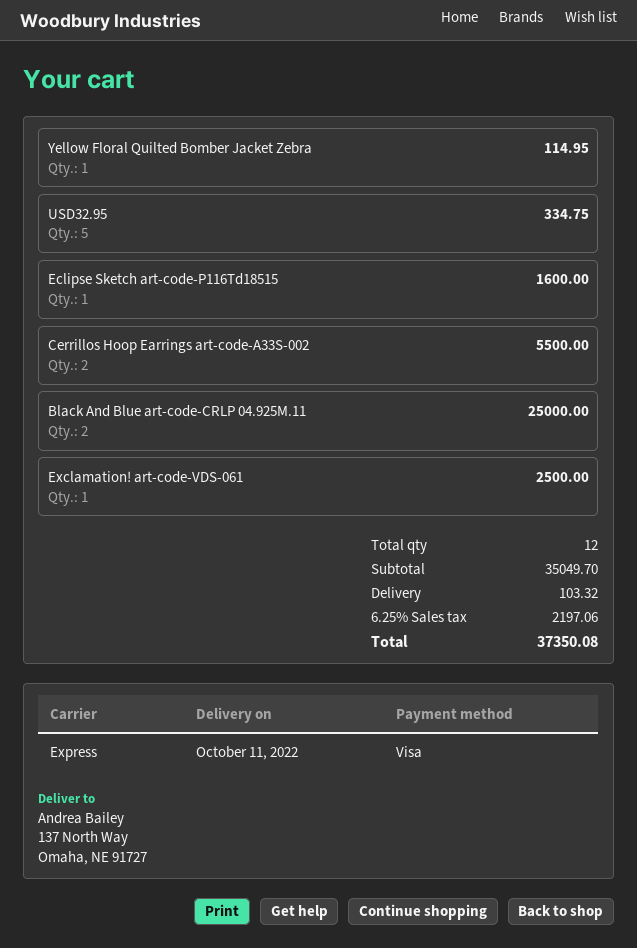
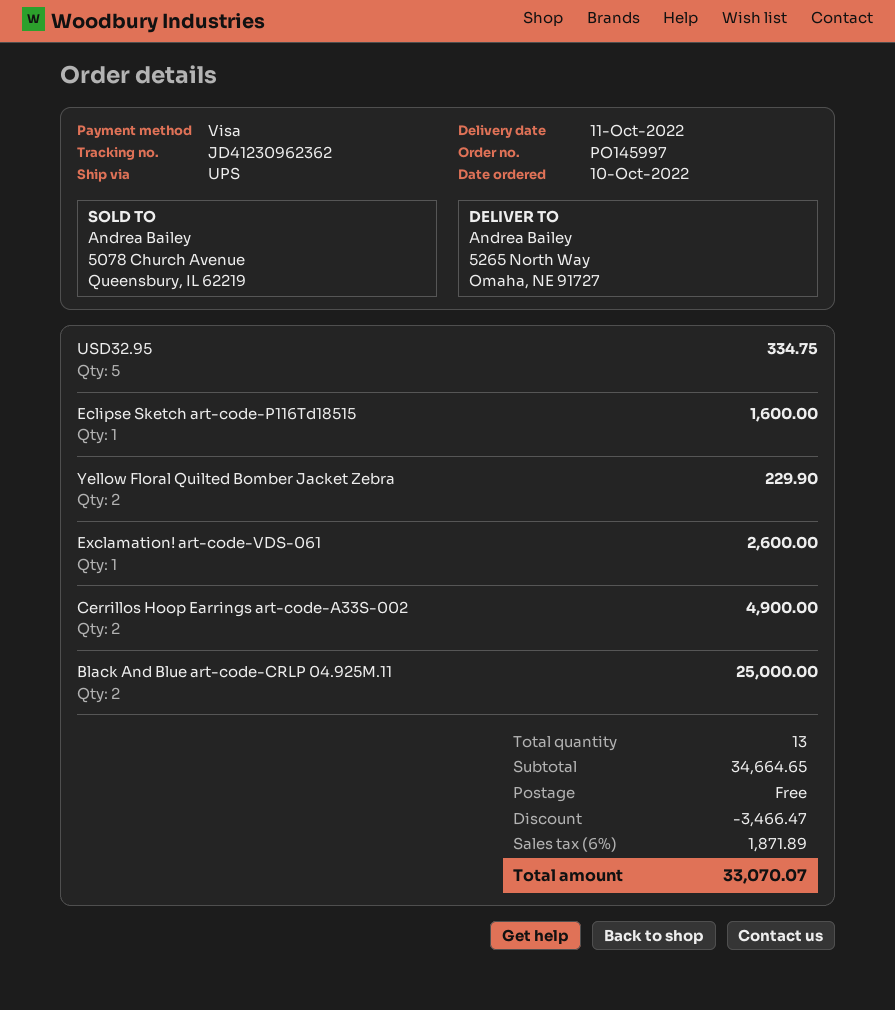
shipping method: express -> UPS
ship to: 137 North Way, Omaha, NE 91727 -> 5265 North Way, Omaha, NE 91727
Yellow Floral Quilted Bomber Jacket Zebra: 1 for 114.95 -> 2 for 229.90
Cerrillos Hoop Earrings art-code-A33S-002: 2 for 5500.00 -> 2 for 4900.00
Exclamation! art-code-VDS-061: 1 for 2500.00 -> 1 for 2600.00
total quantity: 12 -> 13
subtotal: 35049.70 -> 34664.65
discount: none -> 3466.47
shipping: 103.32 -> 0.00
tax: 6.25% = 2197.06 -> 6% = 1871.89
total: 37350.08 -> 33070.07

